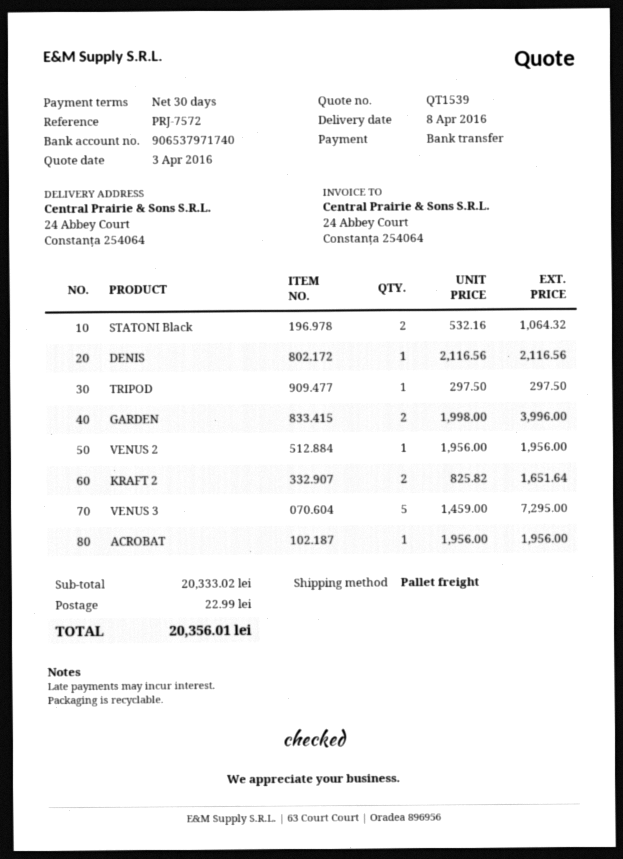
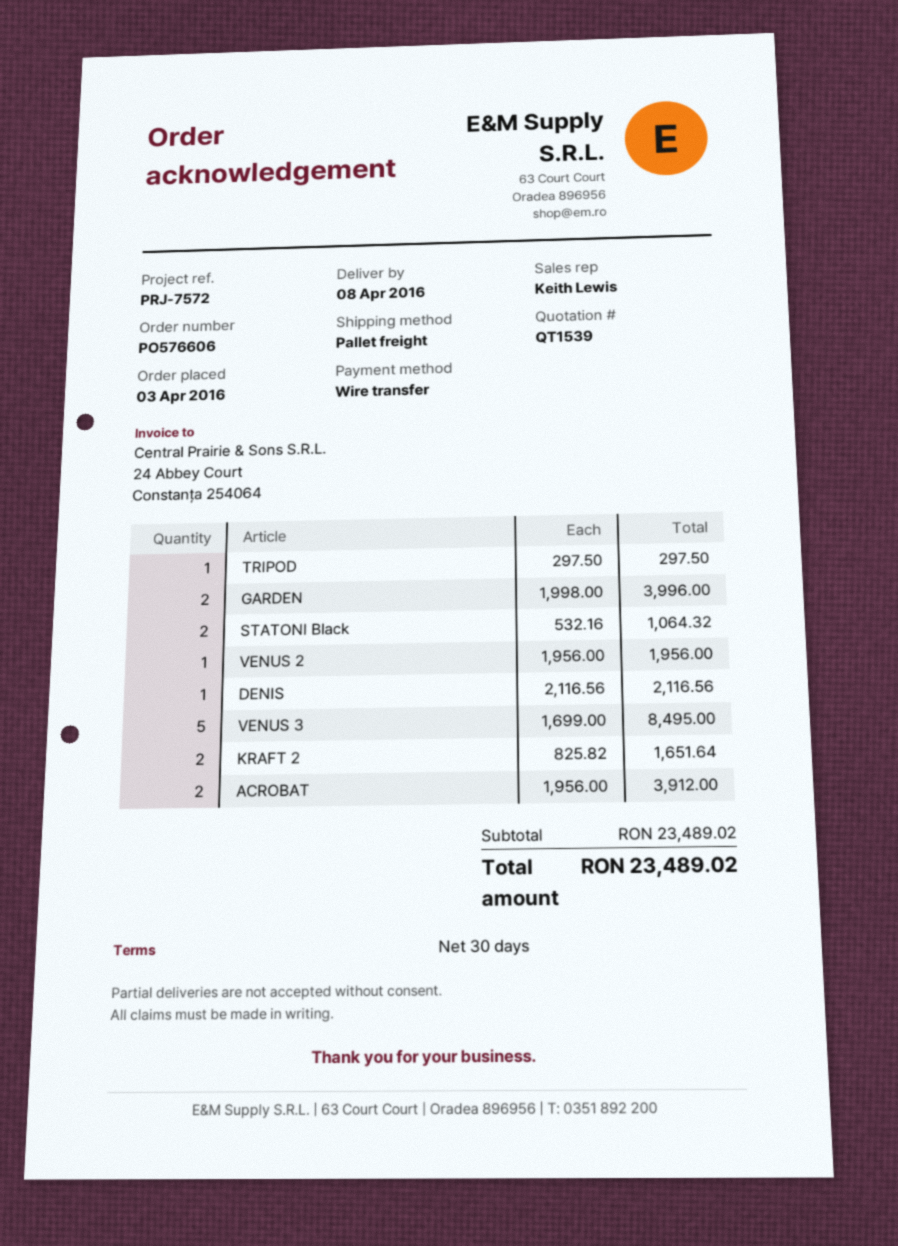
VENUS 3: 5 x 1459.00 = 7295.00 -> 5 x 1699.00 = 8495.00
ACROBAT: 1 x 1956.00 = 1956.00 -> 2 x 1956.00 = 3912.00
subtotal: 20333.02 -> 23489.02
shipping: 22.99 -> none
total: 20356.01 -> 23489.02

